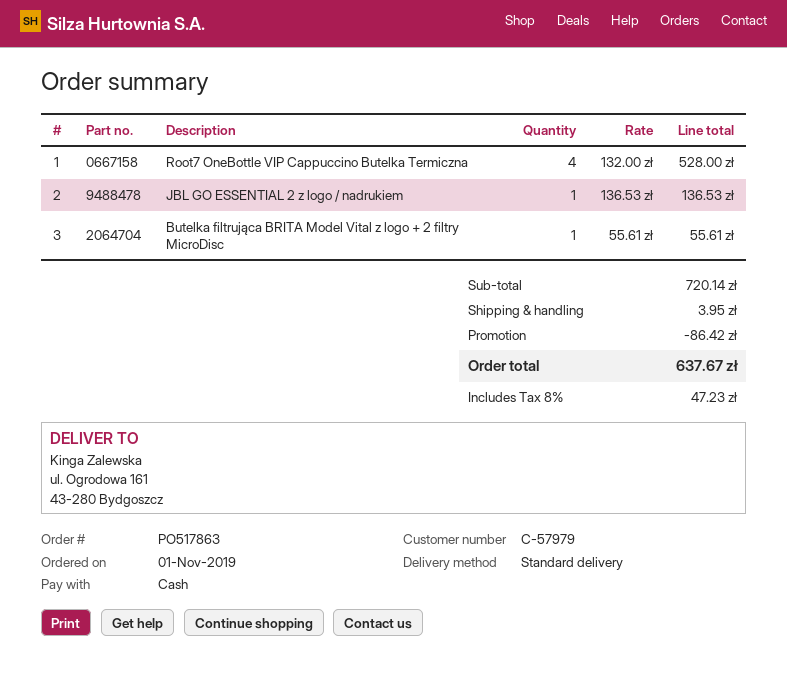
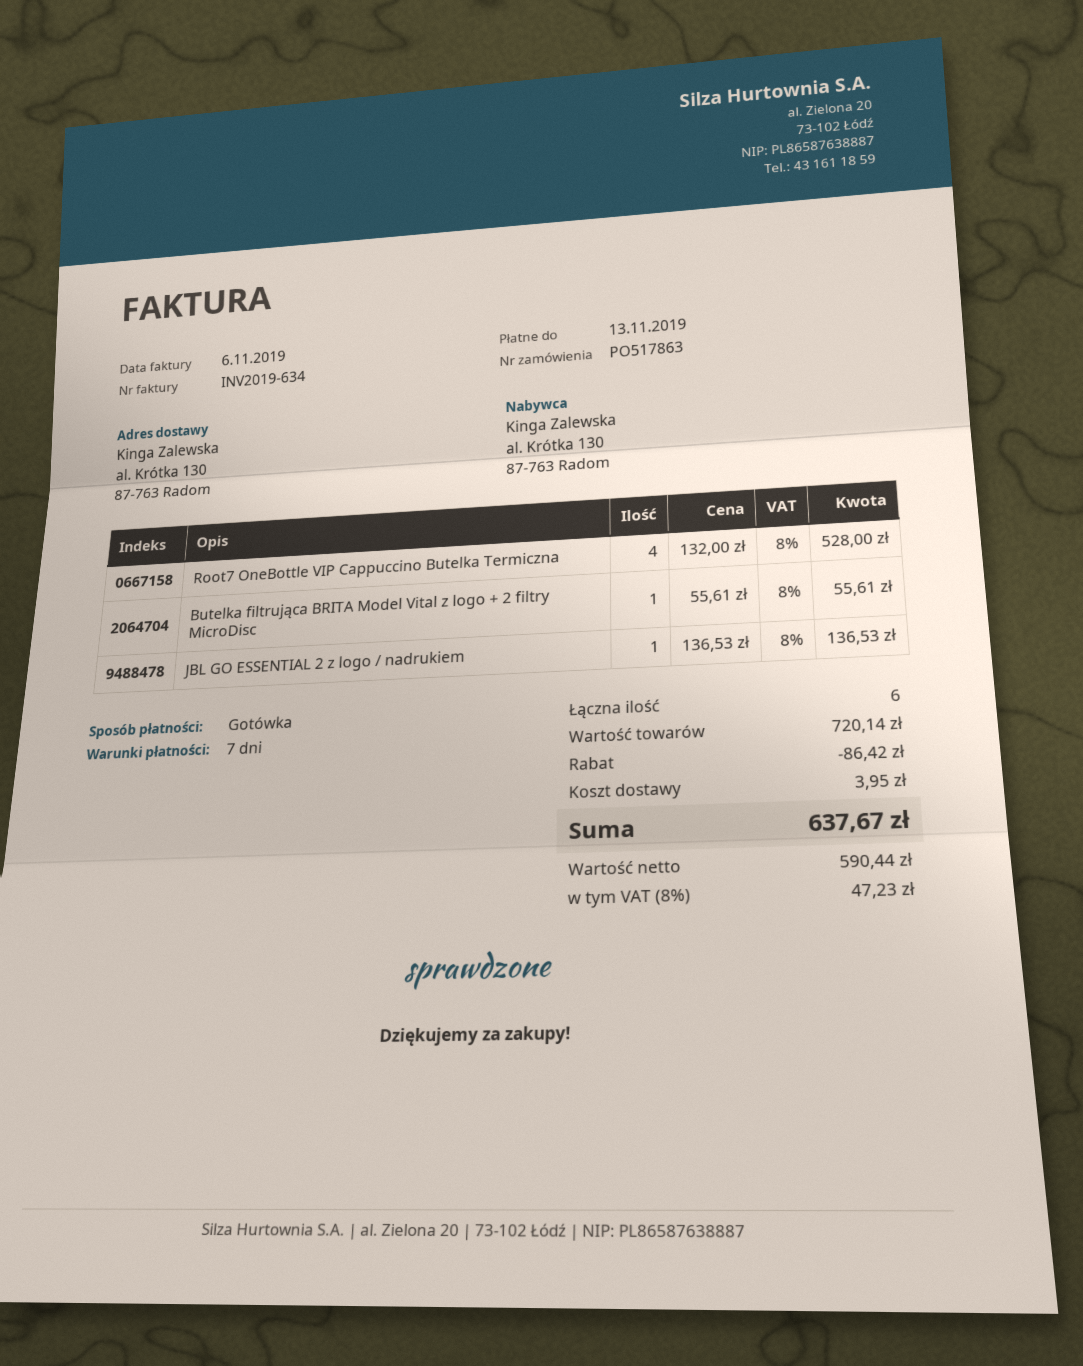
ship to: ul. Ogrodowa 161, 43-280 Bydgoszcz -> al. Krótka 130, 87-763 Radom

